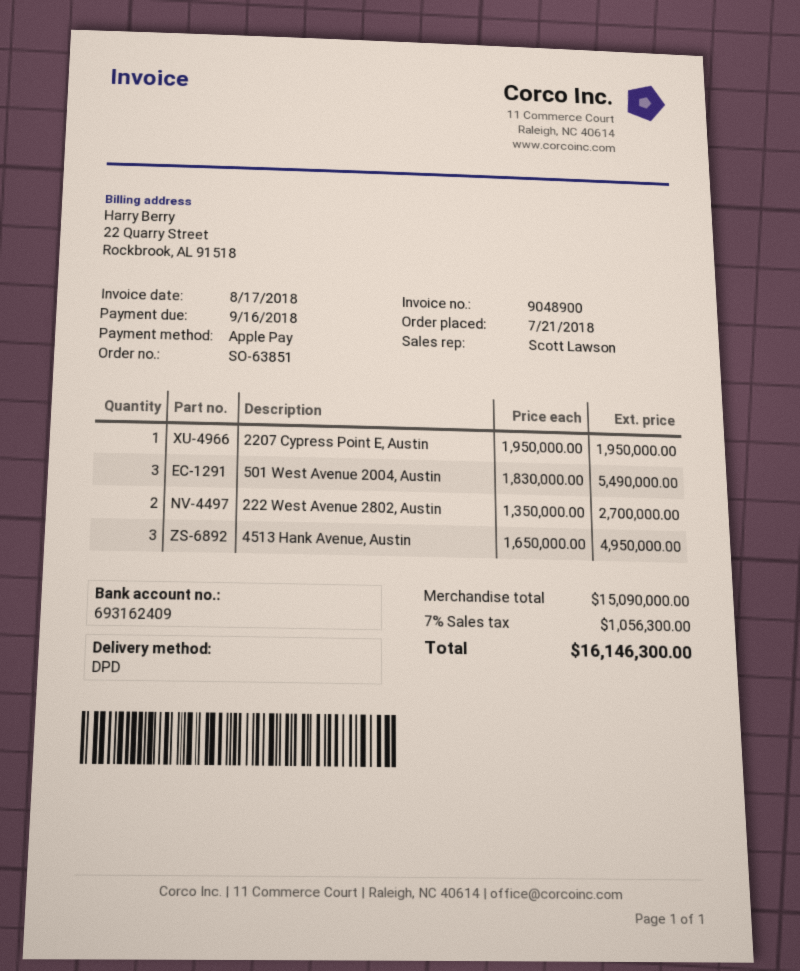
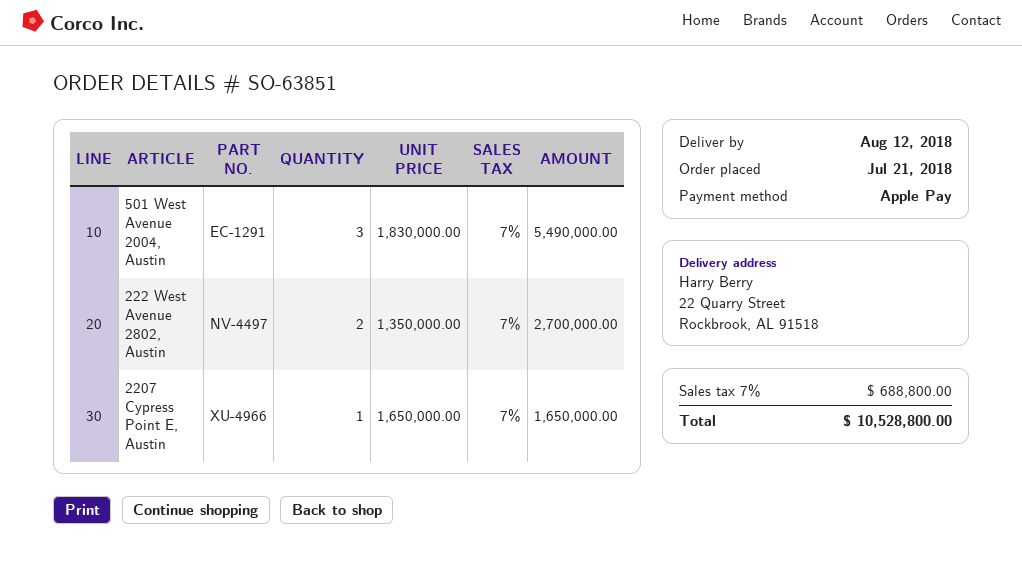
2207 Cypress Point E, Austin: 1 x 1950000.00 = 1950000.00 -> 1 x 1650000.00 = 1650000.00
4513 Hank Avenue, Austin: 3 x 1650000.00 = 4950000.00 -> none
tax: 7% = 1056300.00 -> 7% = 688800.00
total: 16146300.00 -> 10528800.00

